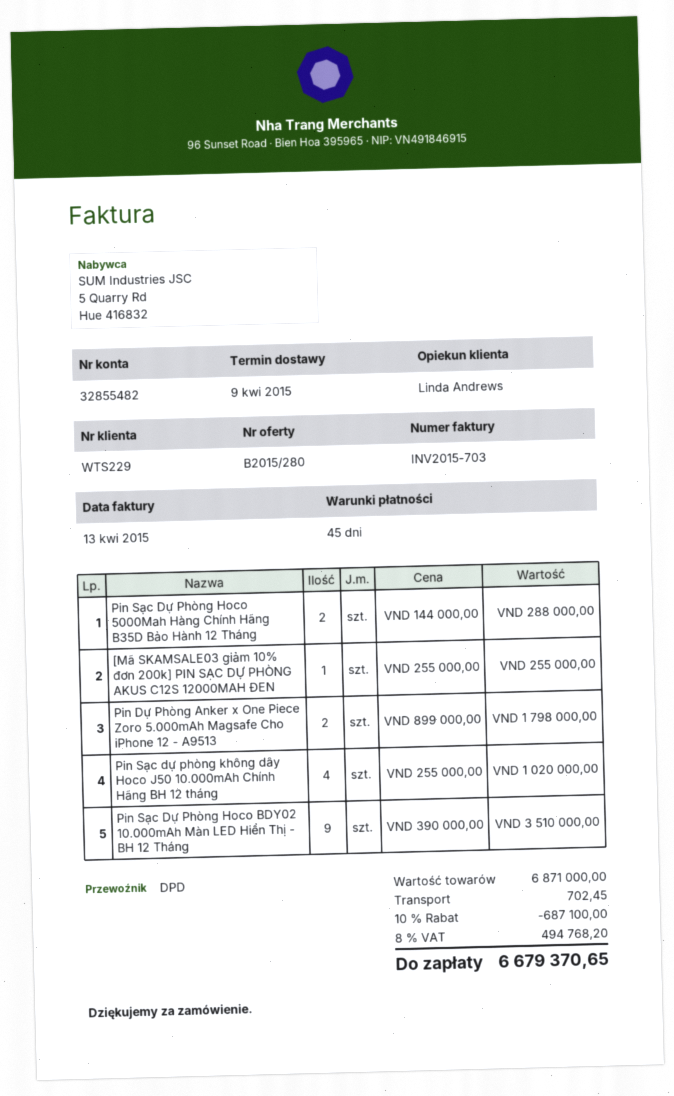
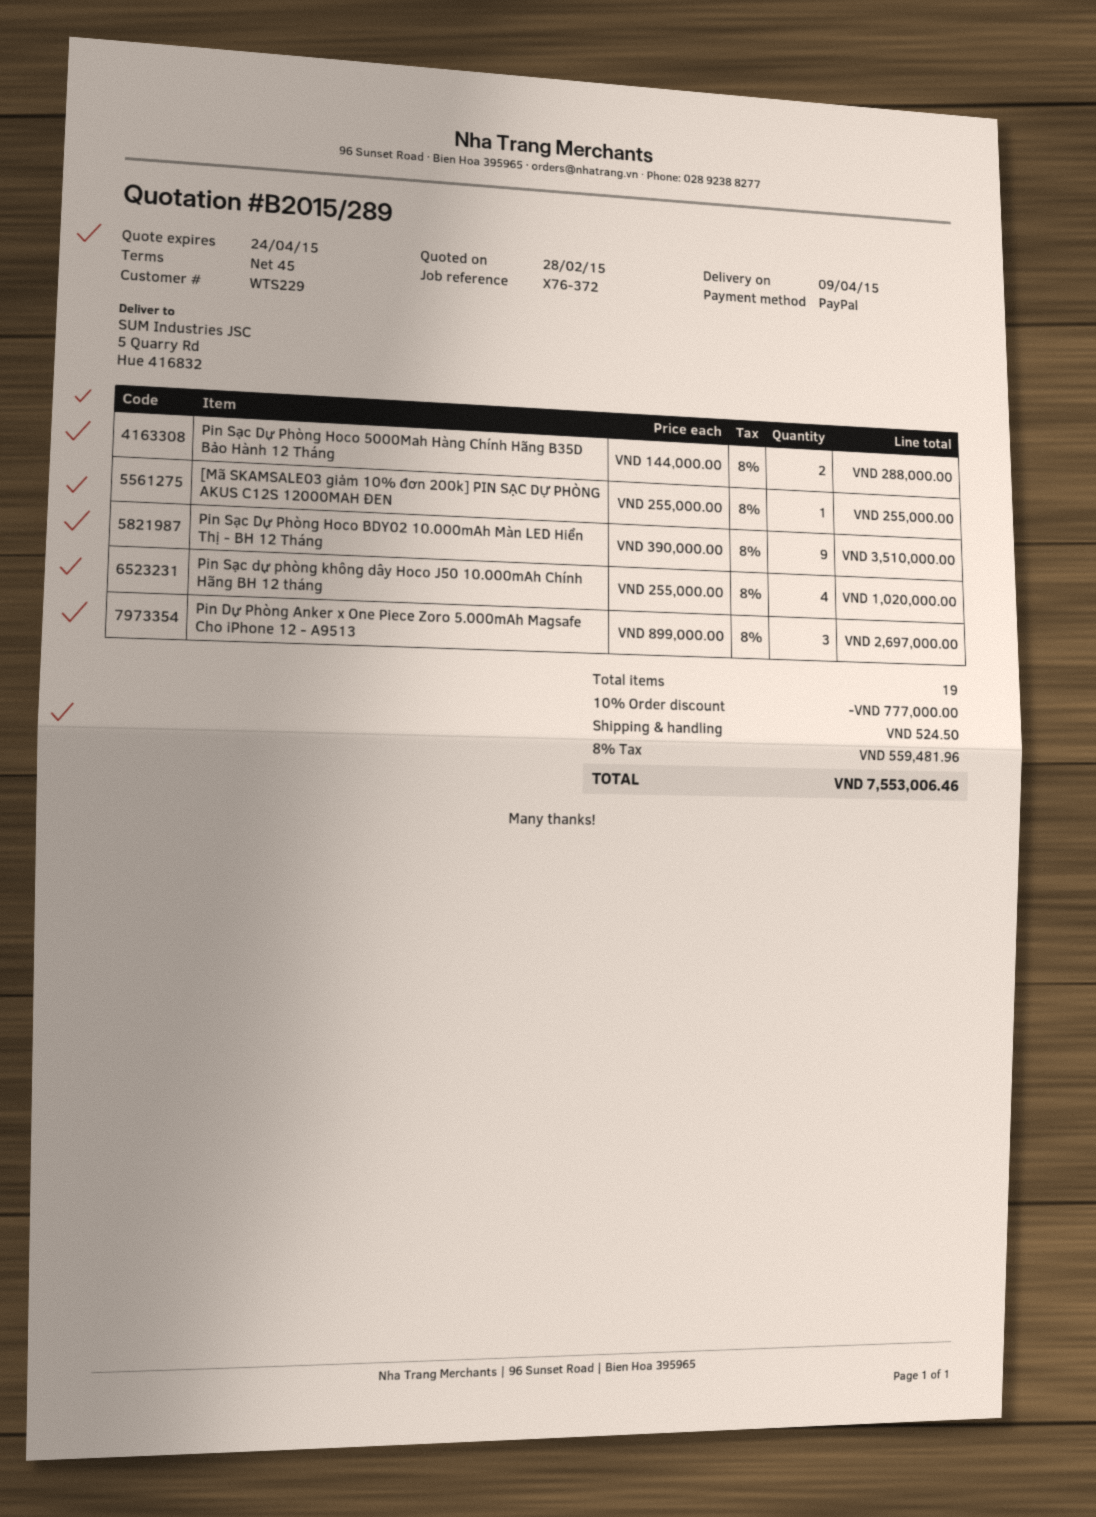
quote number: B2015/280 -> B2015/289
Pin Dự Phòng Anker x One Piece Zoro 5.000mAh Magsafe Cho iPhone 12 - A9513: 2 x 899000.00 = 1798000.00 -> 3 x 899000.00 = 2697000.00
discount: 10% = 687100.00 -> 10% = 777000.00
shipping: 702.45 -> 524.50
tax: 8% = 494768.20 -> 8% = 559481.96
total: 6679370.65 -> 7553006.46

